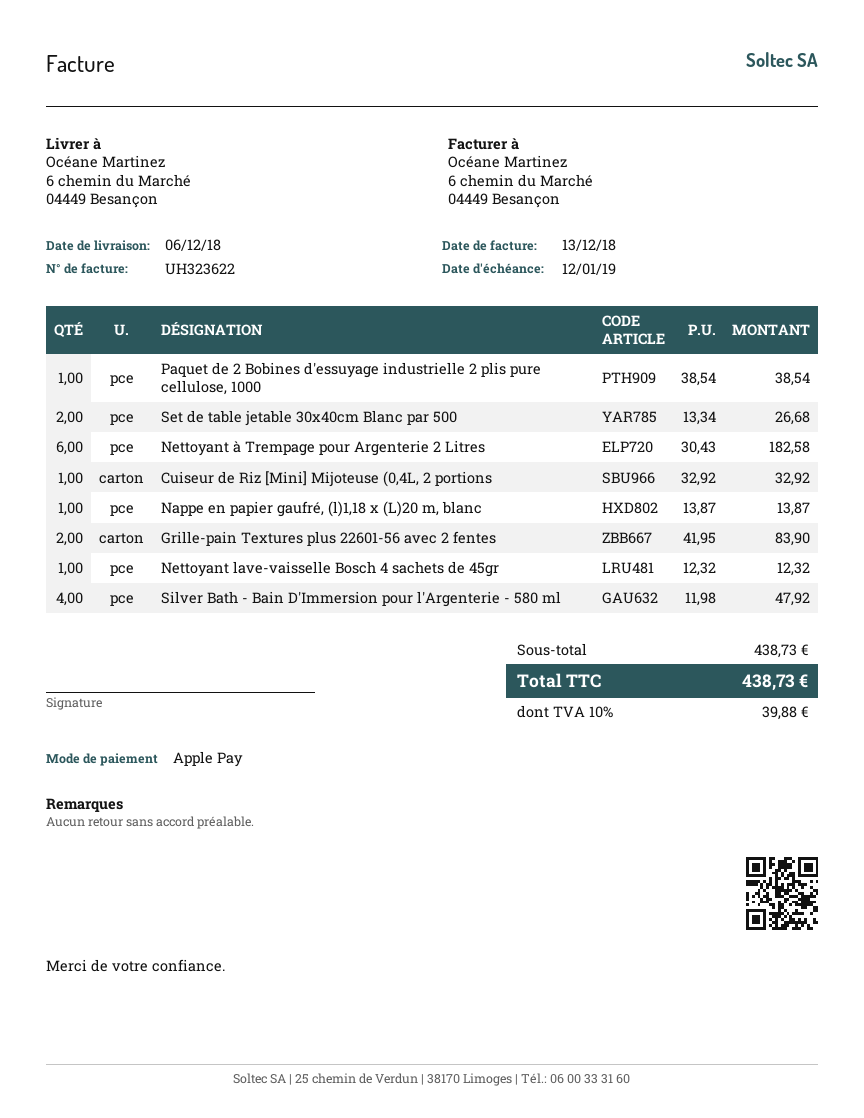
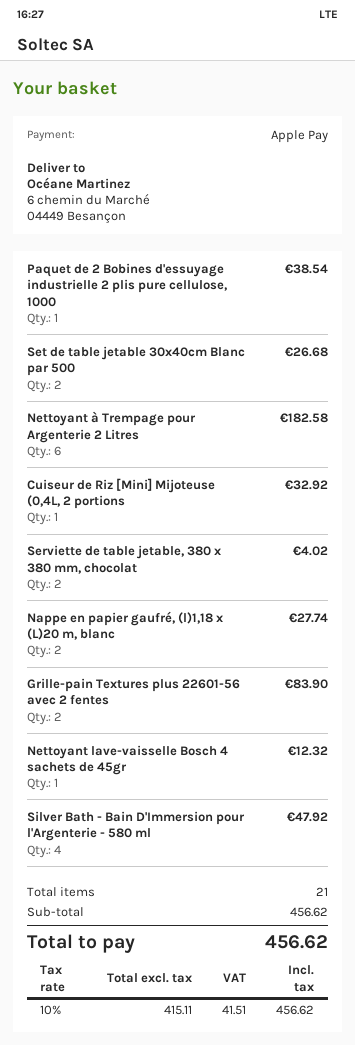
Nappe en papier gaufré, (l)1,18 x (L)20 m, blanc: 1 for 13.87 -> 2 for 27.74
Serviette de table jetable, 380 x 380 mm, chocolat: none -> 2 for 4.02
subtotal: 438.73 -> 456.62
tax: 10% = 39.88 -> 10% = 41.51
total: 438.73 -> 456.62

